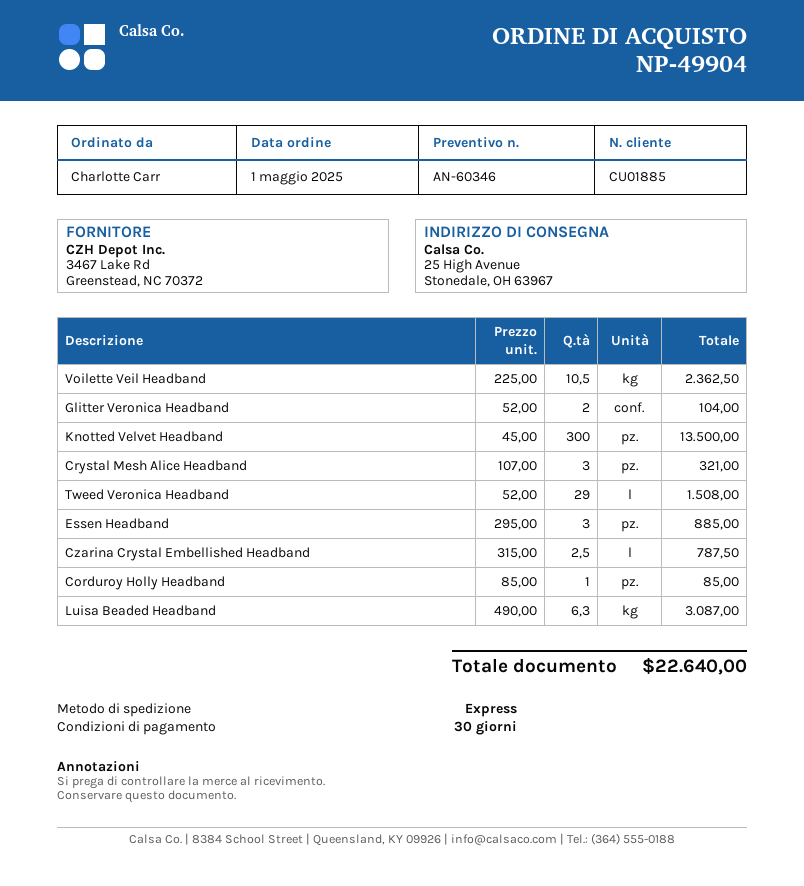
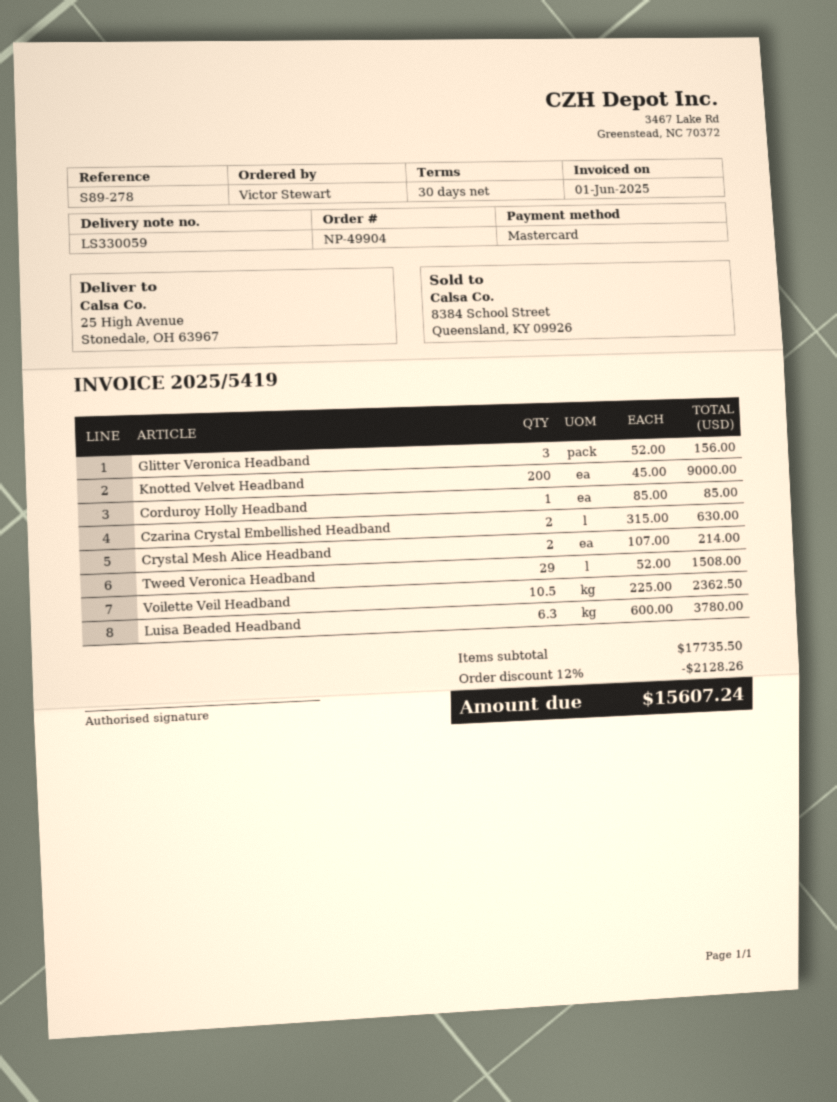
ordered by: Charlotte Carr -> Victor Stewart
Glitter Veronica Headband: 2 x 52.00 = 104.00 -> 3 x 52.00 = 156.00
Knotted Velvet Headband: 300 x 45.00 = 13500.00 -> 200 x 45.00 = 9000.00
Crystal Mesh Alice Headband: 3 x 107.00 = 321.00 -> 2 x 107.00 = 214.00
Essen Headband: 3 x 295.00 = 885.00 -> none
Czarina Crystal Embellished Headband: 2.5 x 315.00 = 787.50 -> 2 x 315.00 = 630.00
Luisa Beaded Headband: 6.3 x 490.00 = 3087.00 -> 6.3 x 600.00 = 3780.00
discount: none -> 12% = 2128.26
total: 22640.00 -> 15607.24

